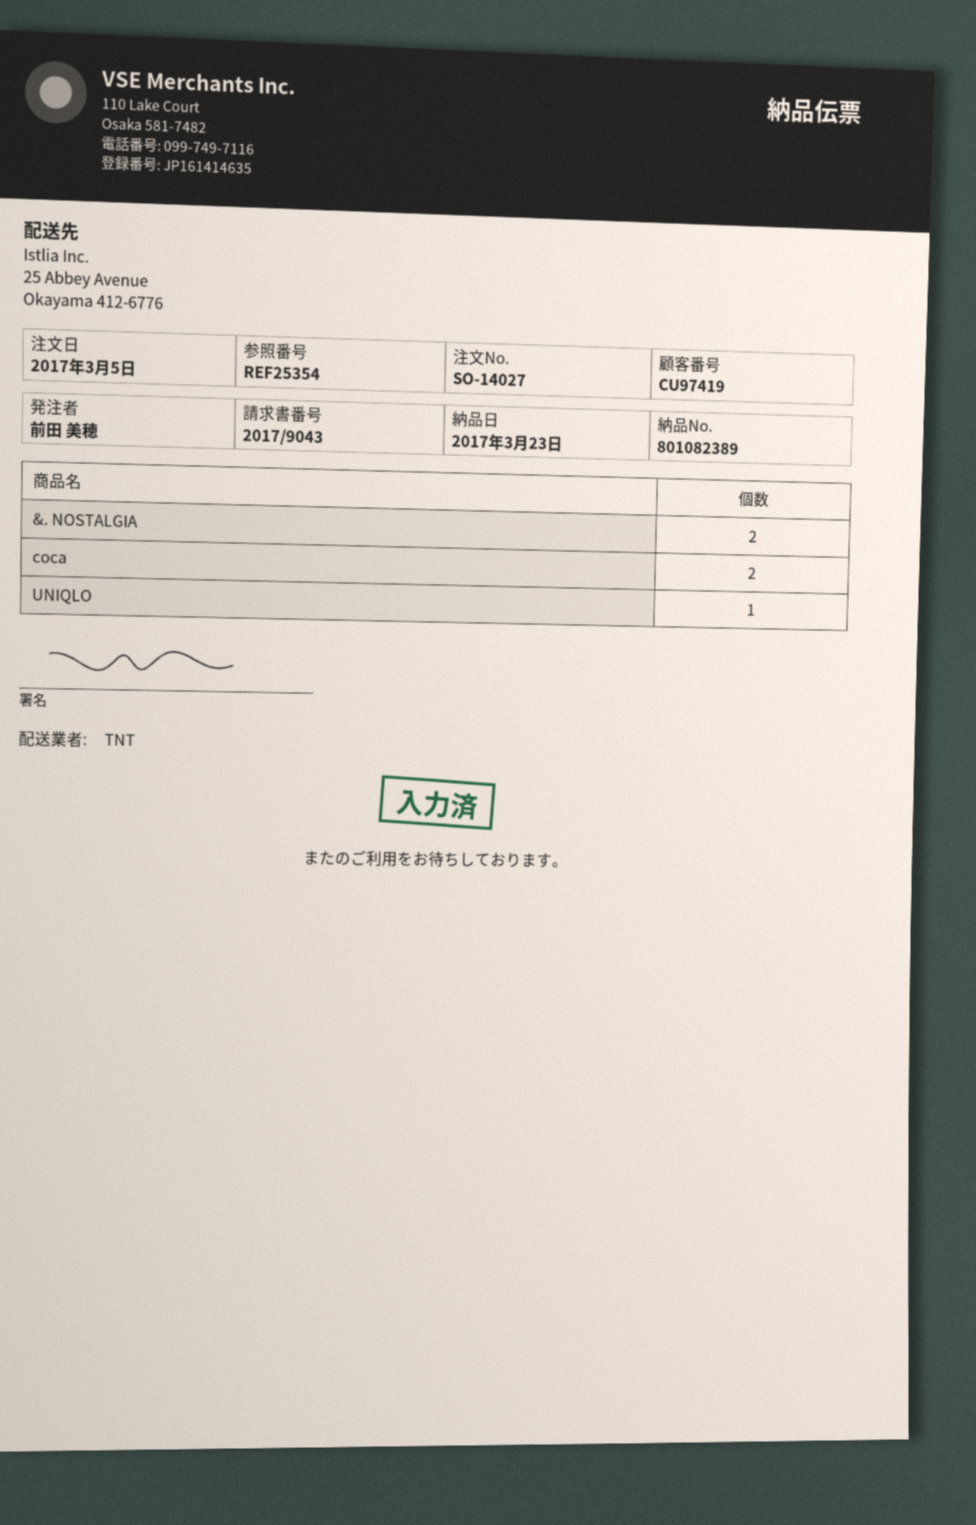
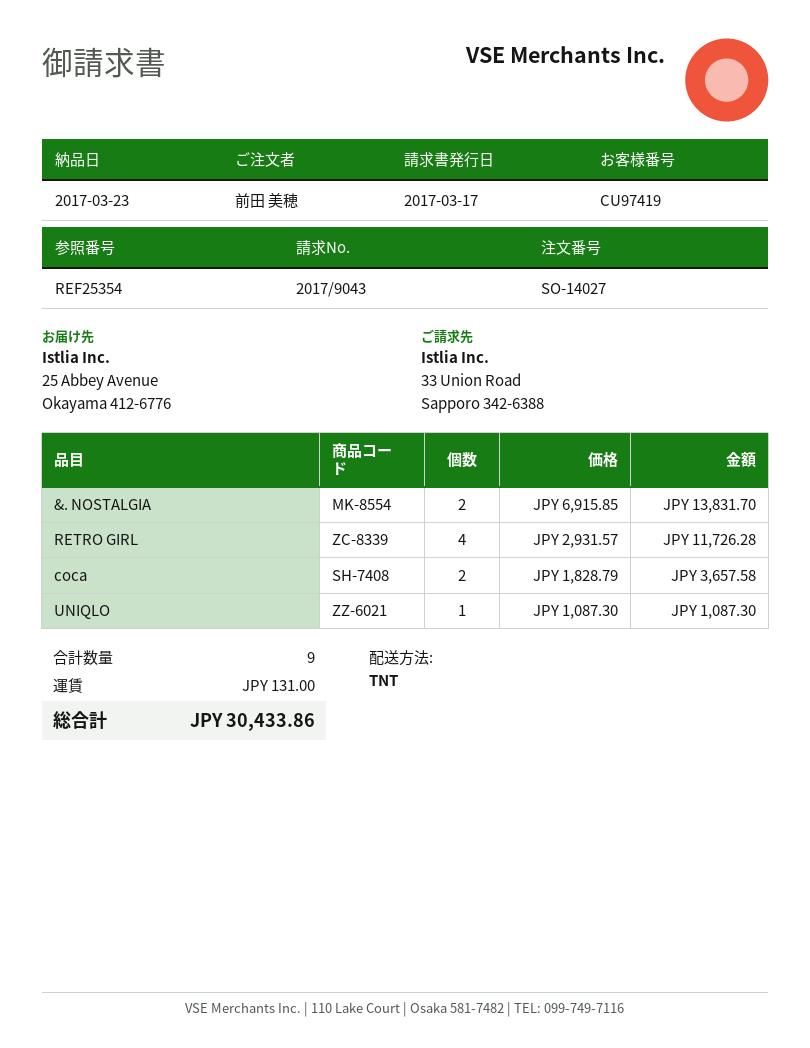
RETRO GIRL: none -> 4

